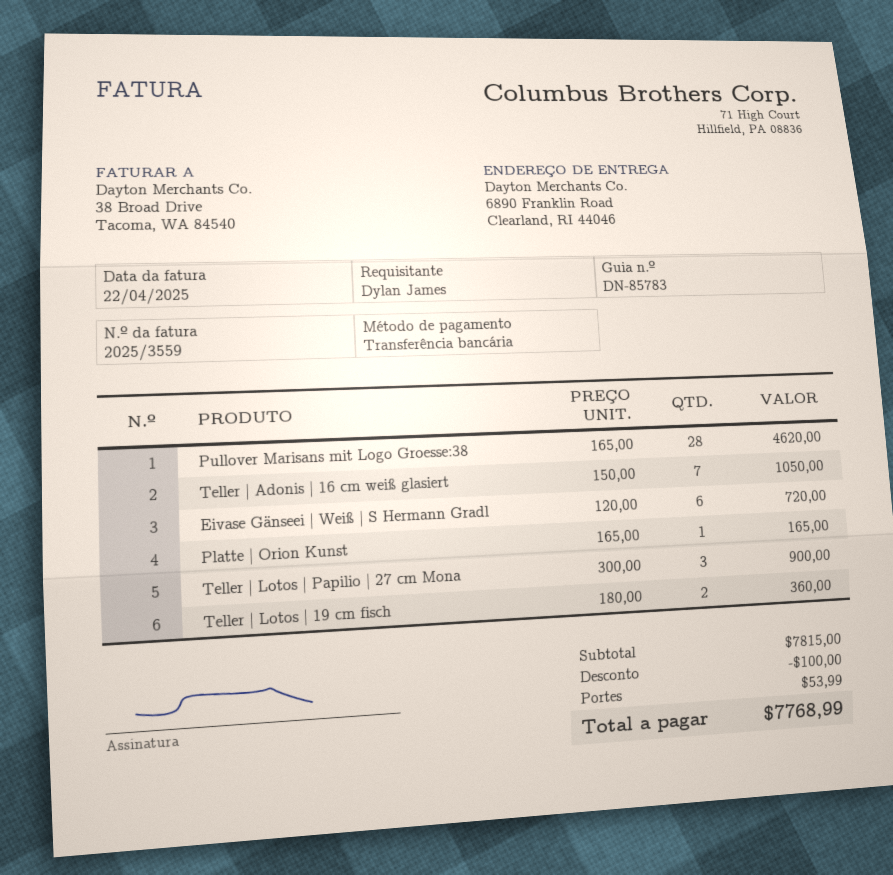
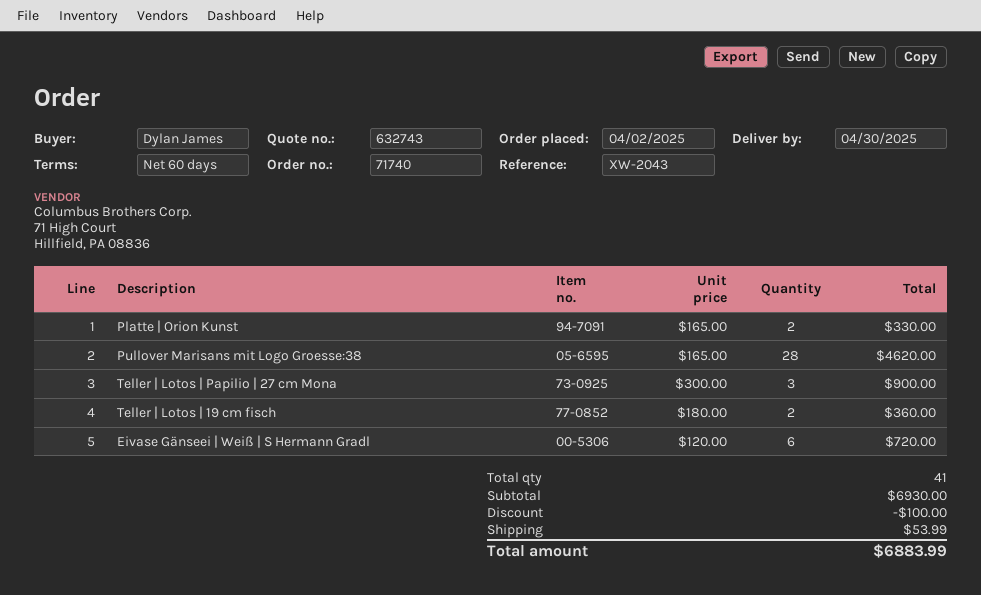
Teller | Adonis | 16 cm weiß glasiert: 7 x 150.00 = 1050.00 -> none
Platte | Orion Kunst: 1 x 165.00 = 165.00 -> 2 x 165.00 = 330.00
subtotal: 7815.00 -> 6930.00
total: 7768.99 -> 6883.99

